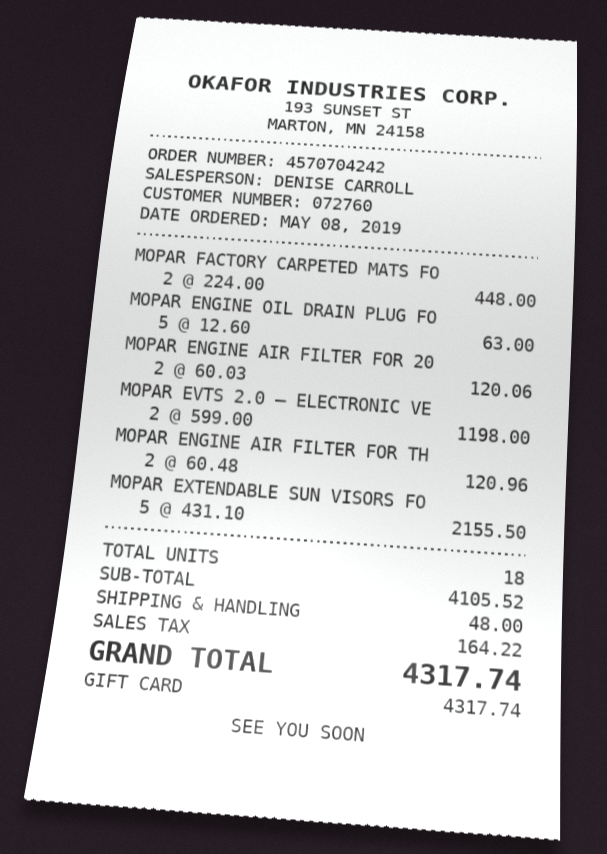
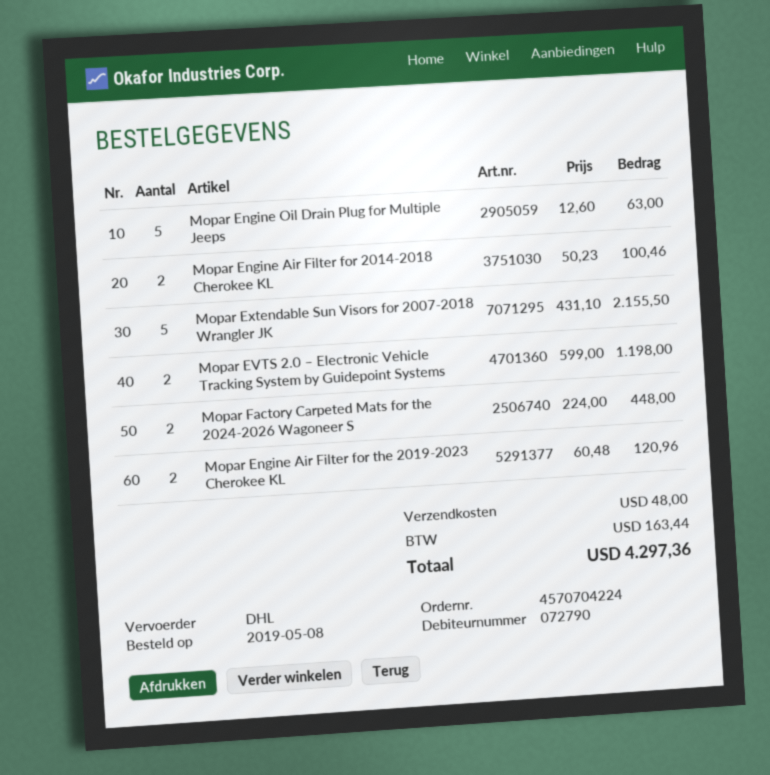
order number: 4570704242 -> 4570704224
customer number: 072760 -> 072790
MOPAR ENGINE AIR FILTER FOR 20: 2 x 60.03 = 120.06 -> 2 x 50.23 = 100.46
tax: 164.22 -> 163.44
total: 4317.74 -> 4297.36

